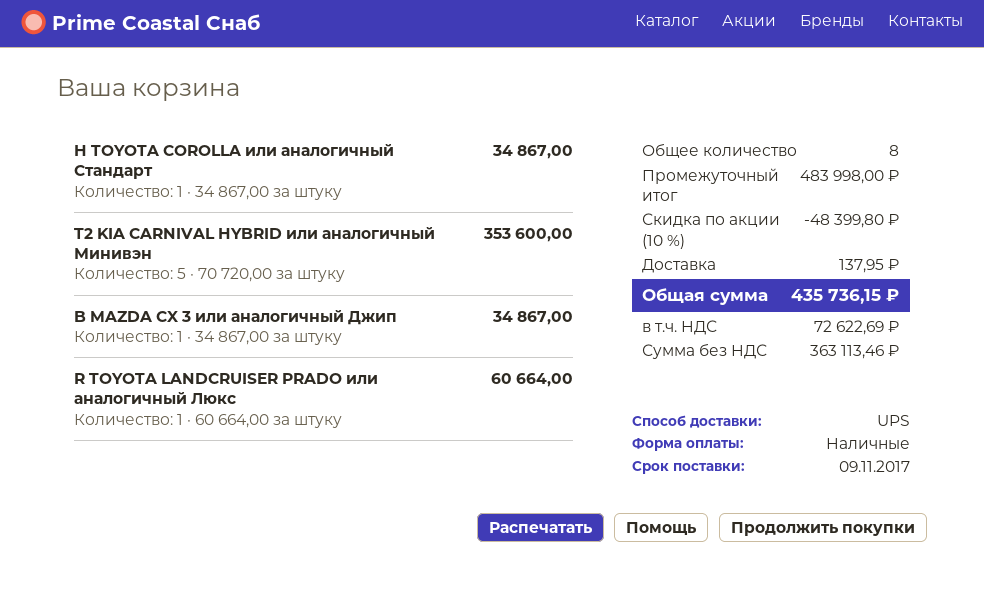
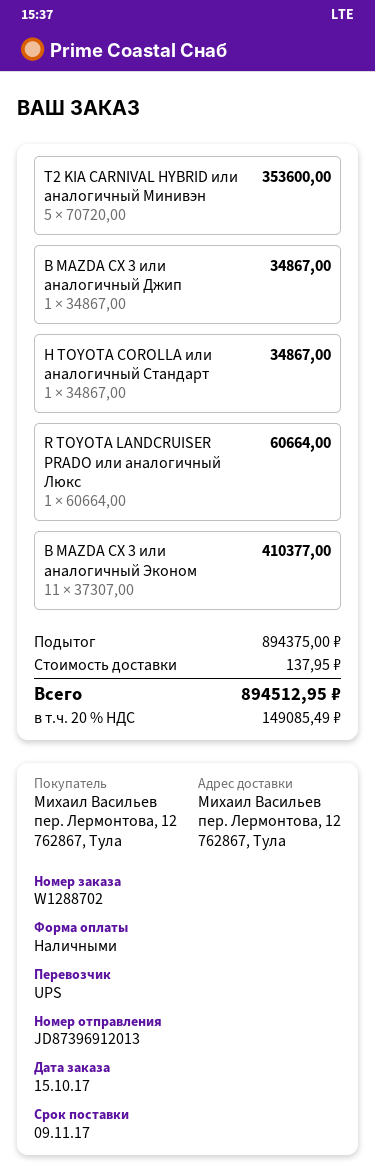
B MAZDA CX 3 или аналогичный Эконом: none -> 11 x 37307.00 = 410377.00
subtotal: 483998.00 -> 894375.00
discount: 10% = 48399.80 -> none
tax: 72622.69 -> 149085.49
total: 435736.15 -> 894512.95

